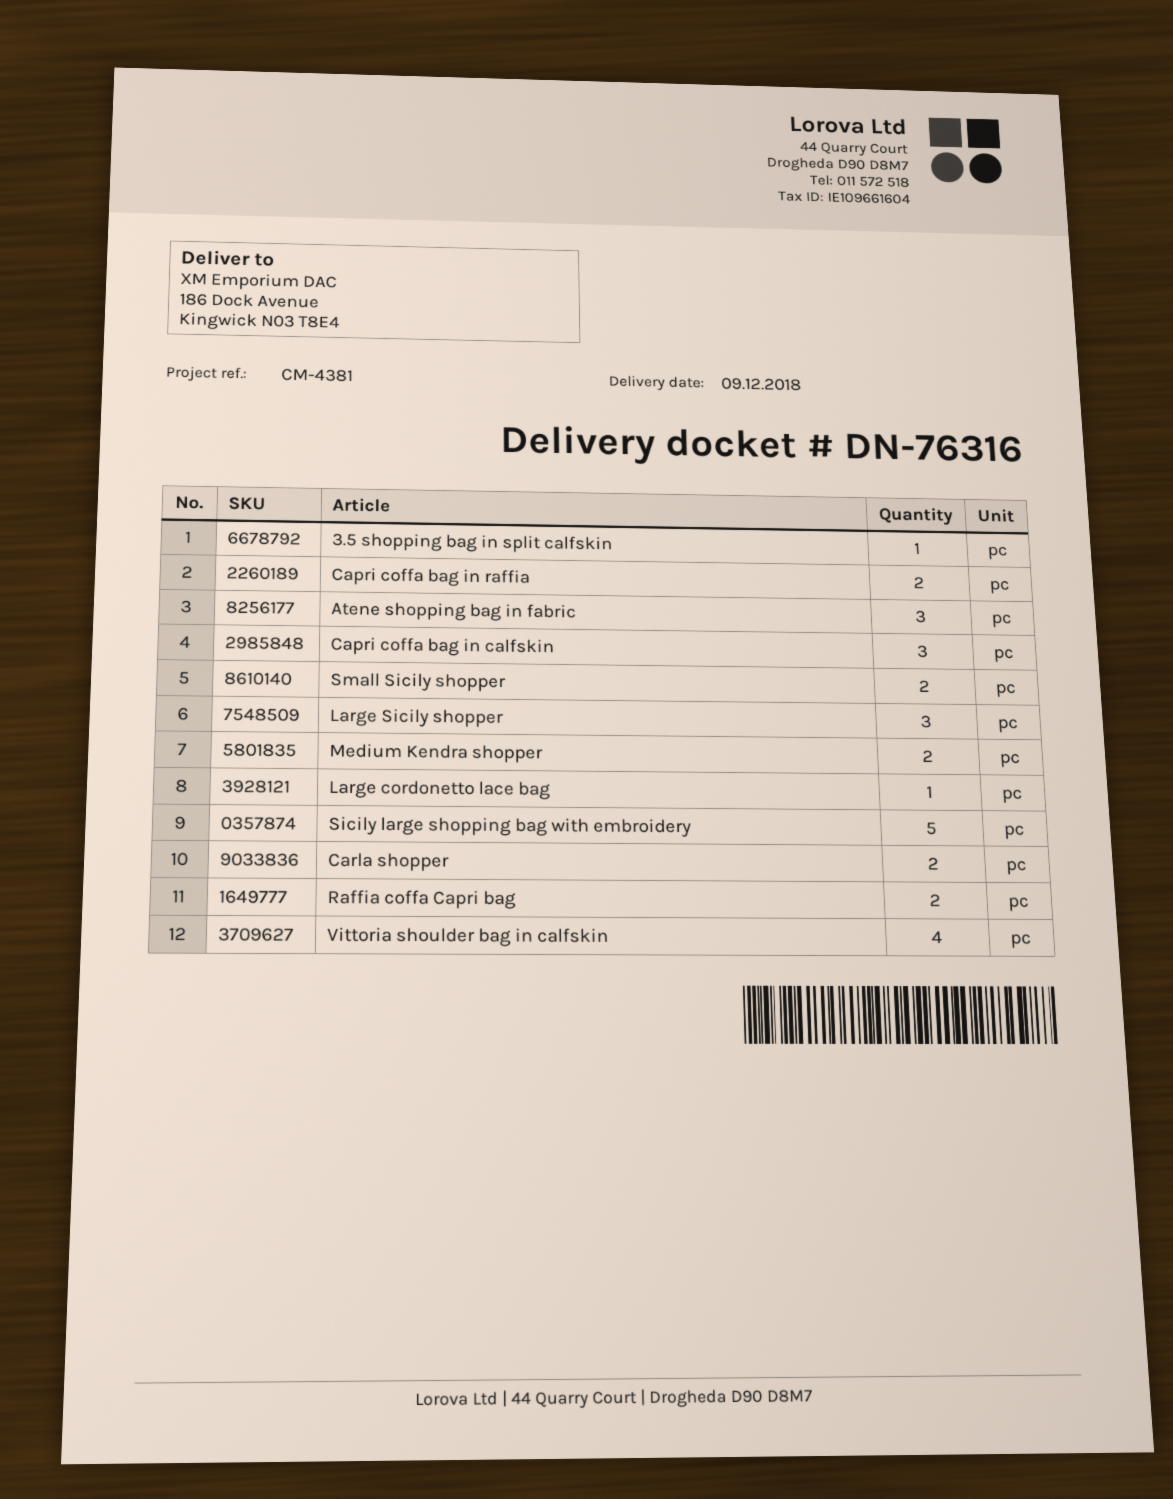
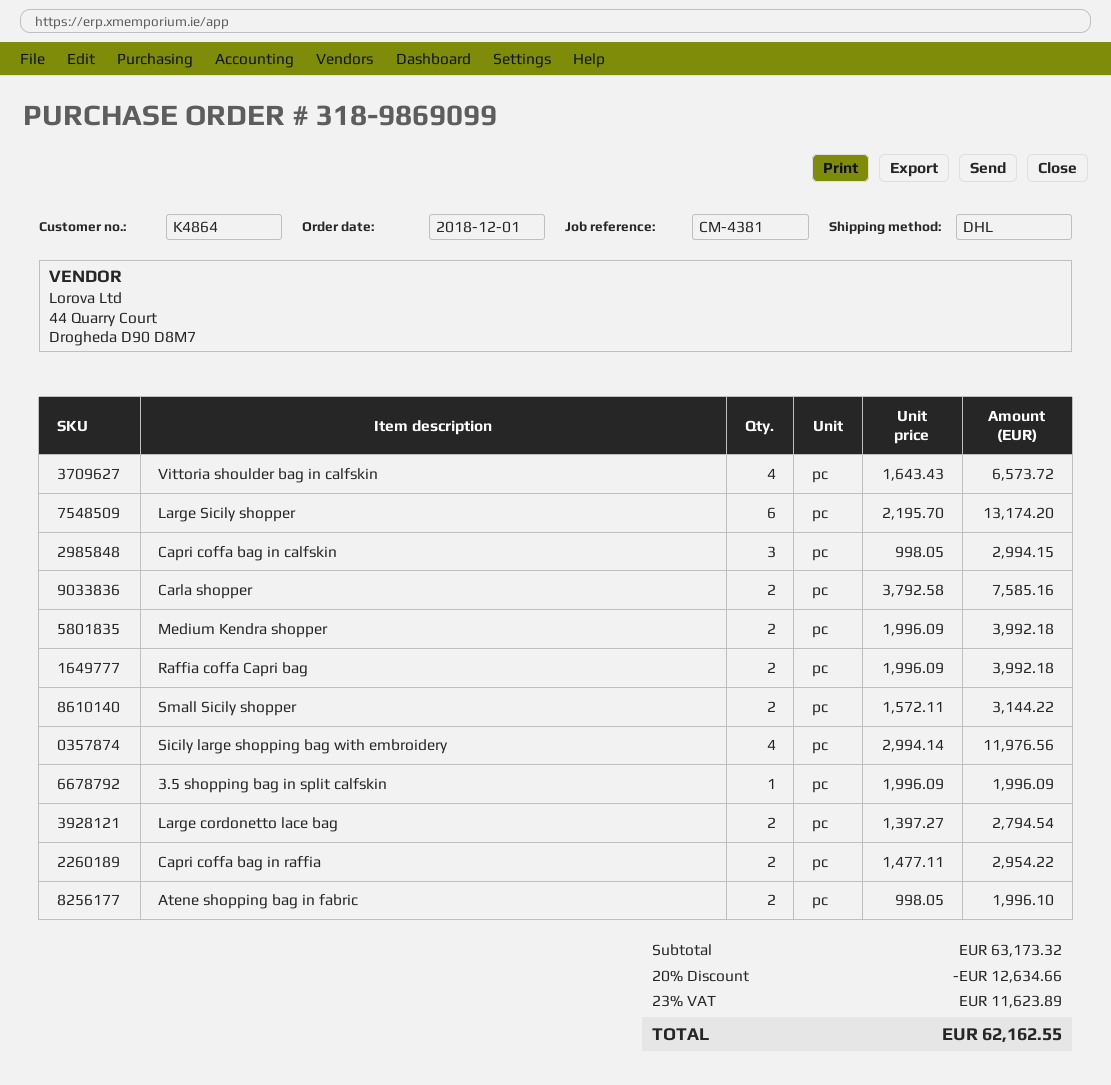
Atene shopping bag in fabric: 3 -> 2
Large Sicily shopper: 3 -> 6
Large cordonetto lace bag: 1 -> 2
Sicily large shopping bag with embroidery: 5 -> 4

